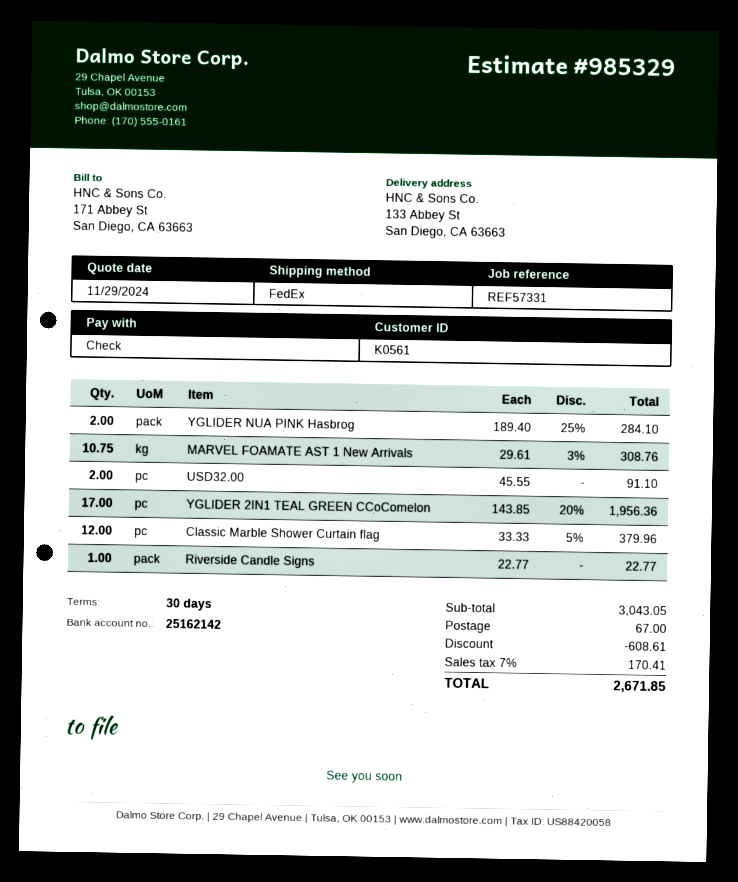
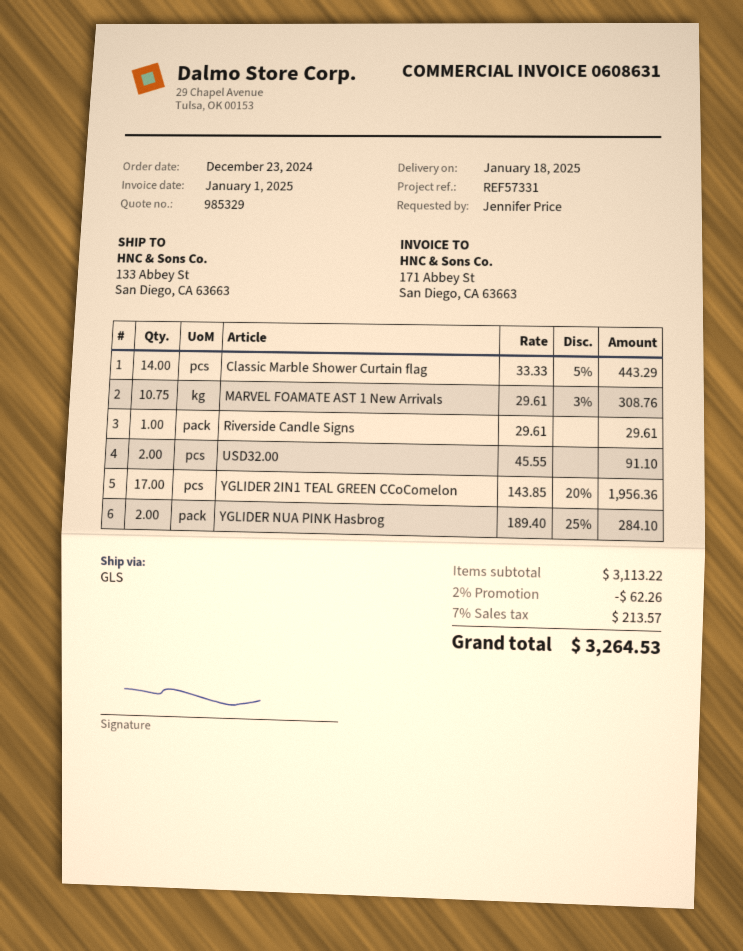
shipping method: FedEx -> GLS
Classic Marble Shower Curtain flag: 12 x 33.33 - 5% = 379.96 -> 14 x 33.33 - 5% = 443.29
Riverside Candle Signs: 1 x 22.77 = 22.77 -> 1 x 29.61 = 29.61
subtotal: 3043.05 -> 3113.22
discount: 608.61 -> 62.26
shipping: 67.00 -> none
tax: 7% = 170.41 -> 7% = 213.57
total: 2671.85 -> 3264.53

